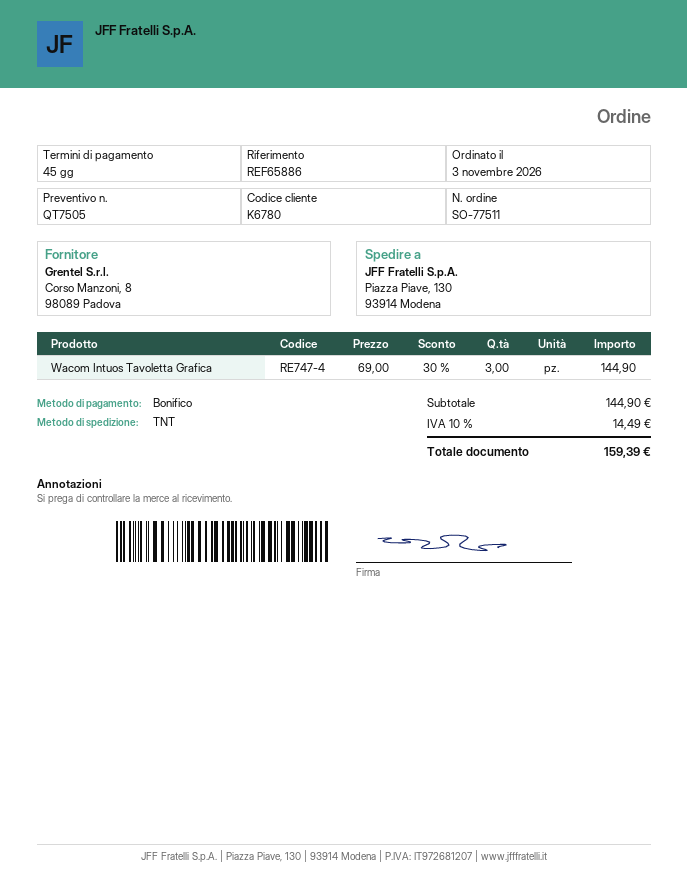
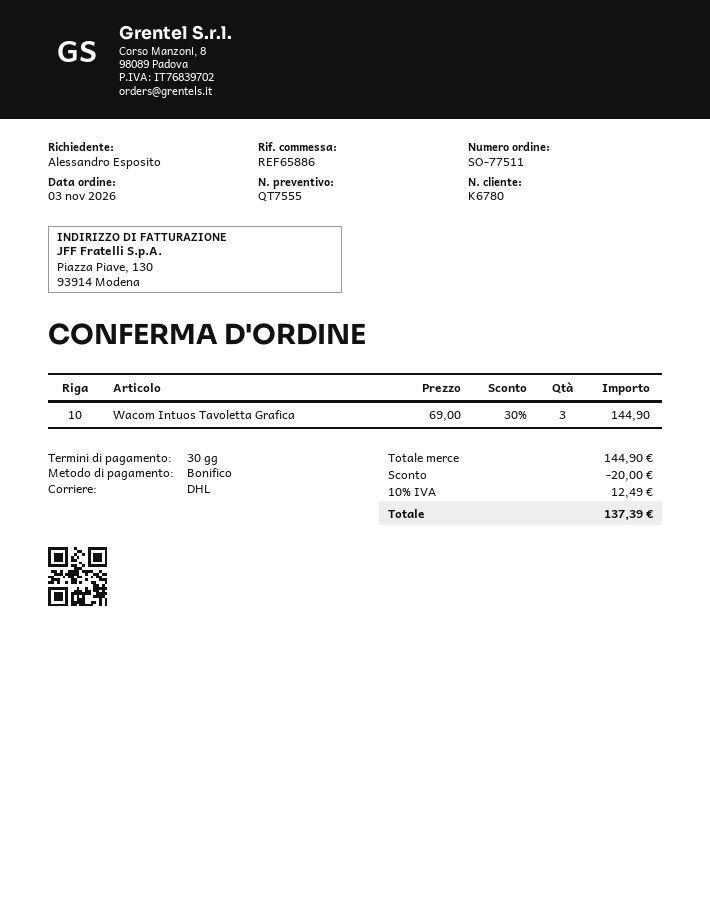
quote number: QT7505 -> QT7555
payment terms: 45 days -> 30 days
shipping method: TNT -> DHL
discount: none -> 20.00
tax: 10% = 14.49 -> 10% = 12.49
total: 159.39 -> 137.39

